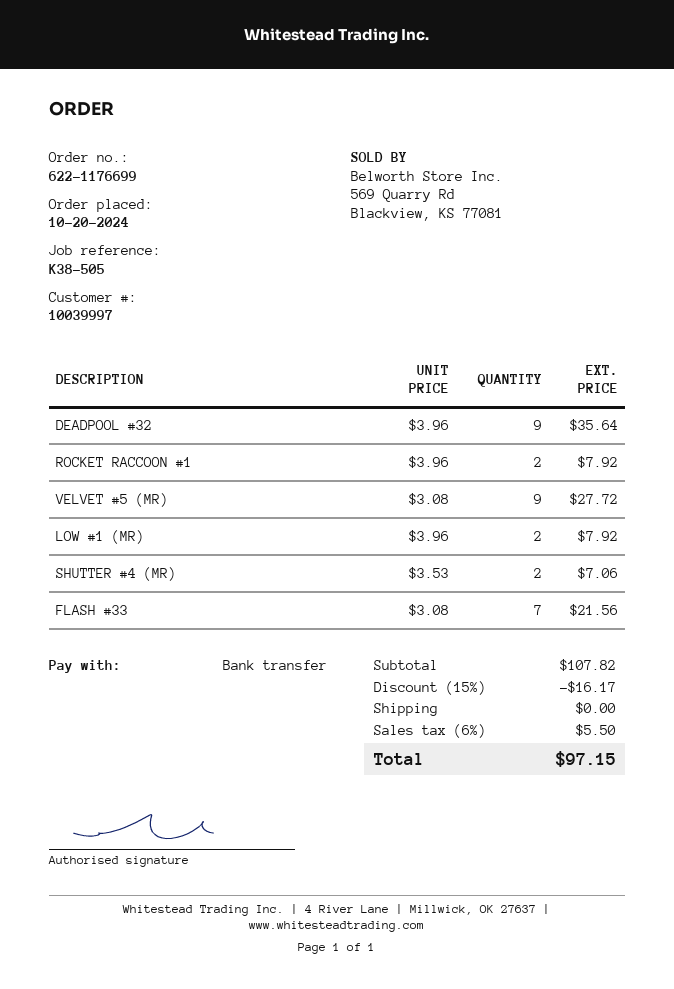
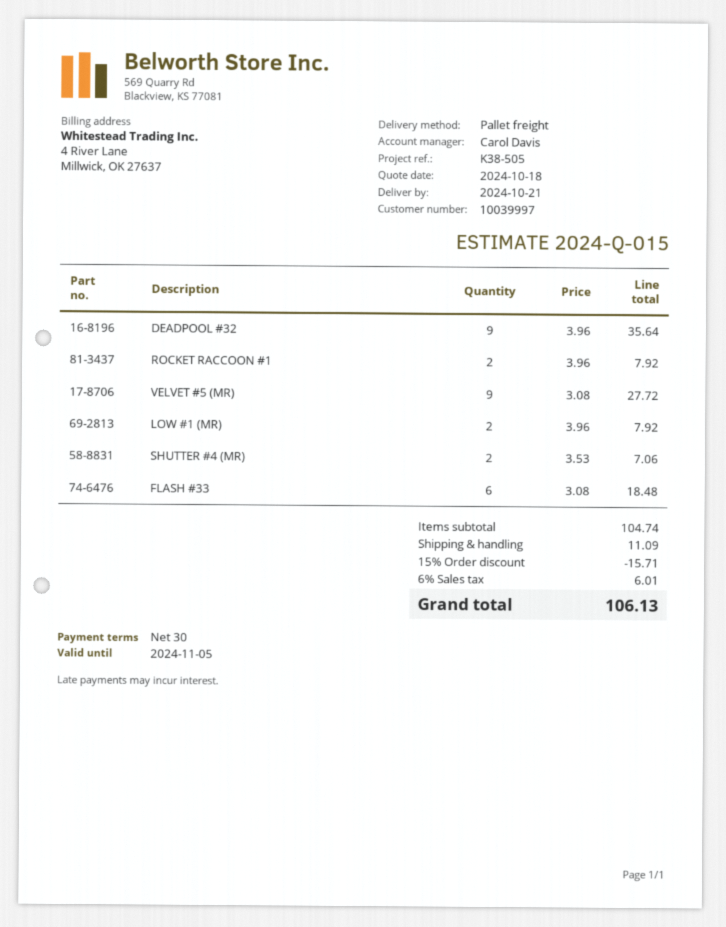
FLASH #33: 7 x 3.08 = 21.56 -> 6 x 3.08 = 18.48
subtotal: 107.82 -> 104.74
discount: 15% = 16.17 -> 15% = 15.71
shipping: 0.00 -> 11.09
tax: 6% = 5.50 -> 6% = 6.01
total: 97.15 -> 106.13

